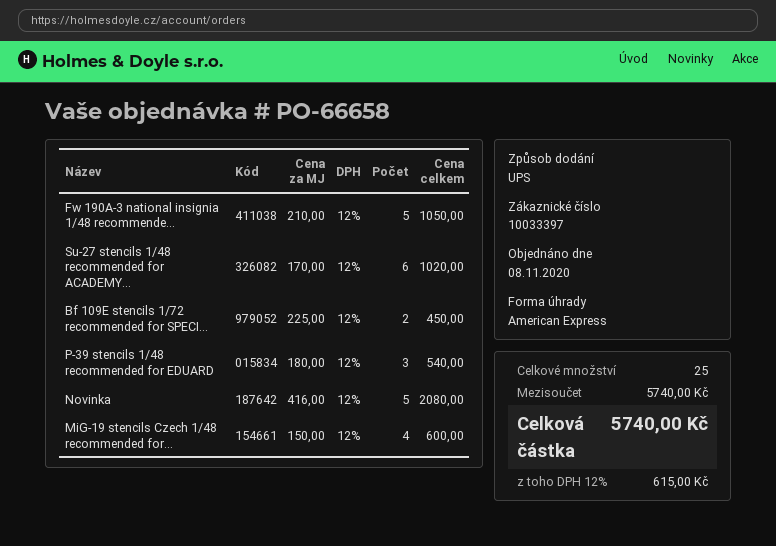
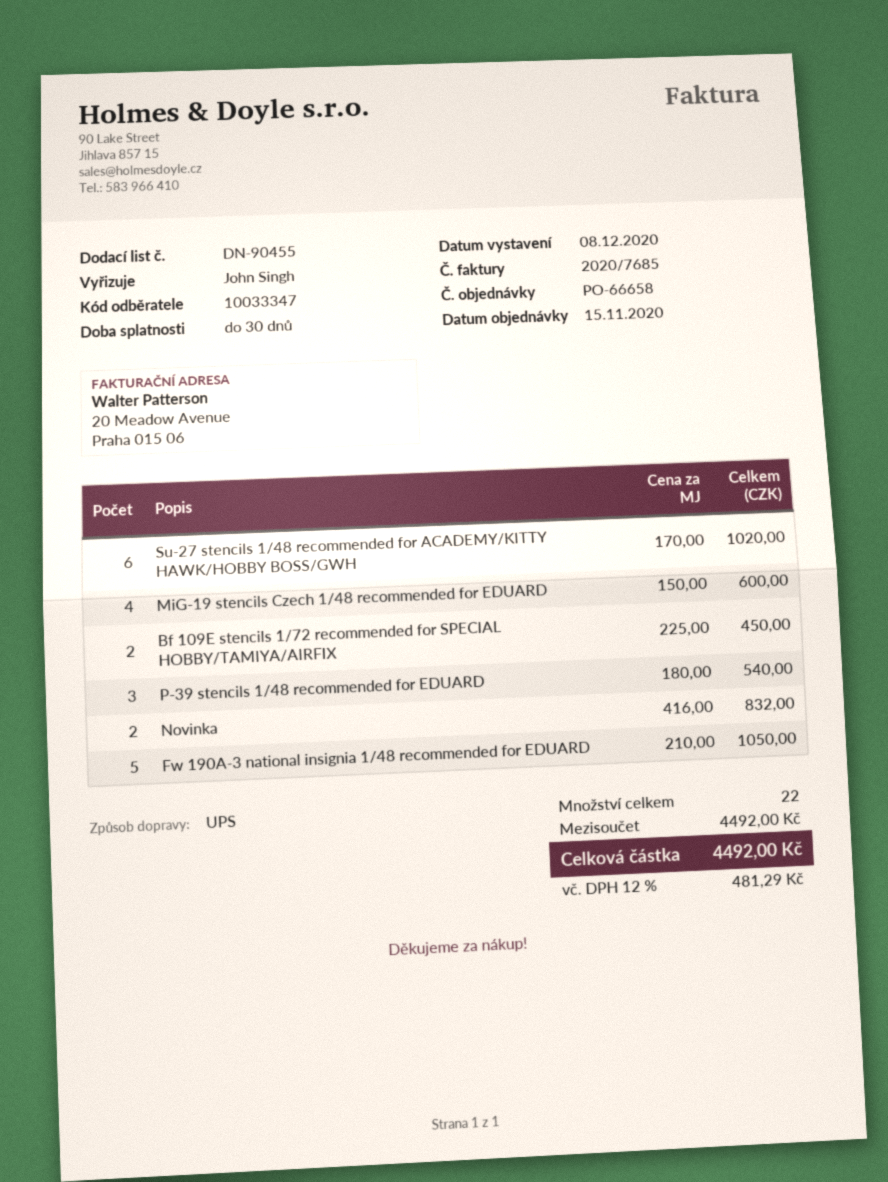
order date: 2020-11-08 -> 2020-11-15
customer number: 10033397 -> 10033347
Novinka: 5 x 416.00 = 2080.00 -> 2 x 416.00 = 832.00
total quantity: 25 -> 22
subtotal: 5740.00 -> 4492.00
tax: 12% = 615.00 -> 12% = 481.29
total: 5740.00 -> 4492.00

